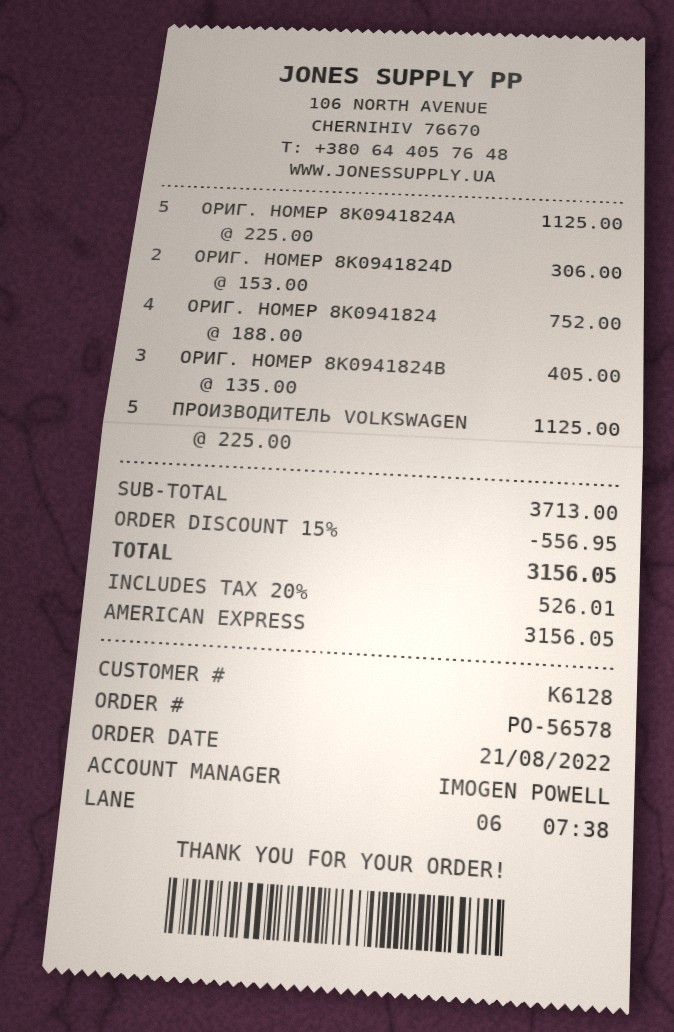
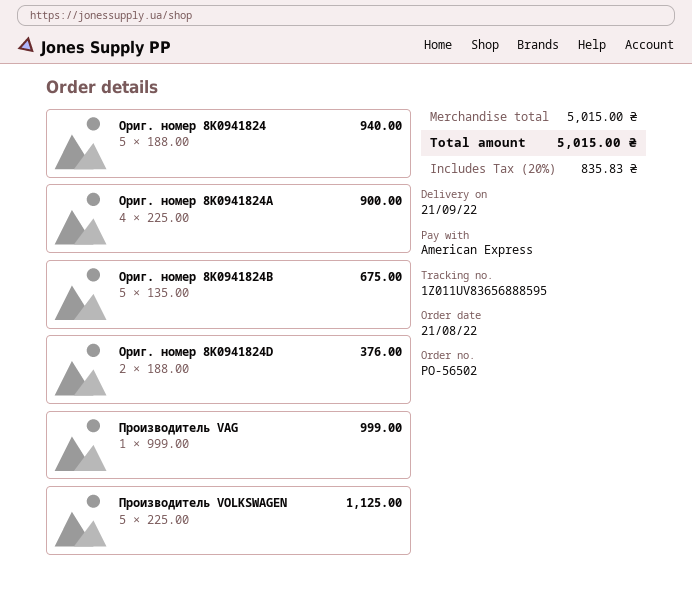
order number: PO-56578 -> PO-56502
ОРИГ. НОМЕР 8K0941824A: 5 x 225.00 = 1125.00 -> 4 x 225.00 = 900.00
ОРИГ. НОМЕР 8K0941824D: 2 x 153.00 = 306.00 -> 2 x 188.00 = 376.00
ОРИГ. НОМЕР 8K0941824: 4 x 188.00 = 752.00 -> 5 x 188.00 = 940.00
ОРИГ. НОМЕР 8K0941824B: 3 x 135.00 = 405.00 -> 5 x 135.00 = 675.00
Производитель VAG: none -> 1 x 999.00 = 999.00
subtotal: 3713.00 -> 5015.00
discount: 15% = 556.95 -> none
tax: 20% = 526.01 -> 20% = 835.83
total: 3156.05 -> 5015.00

